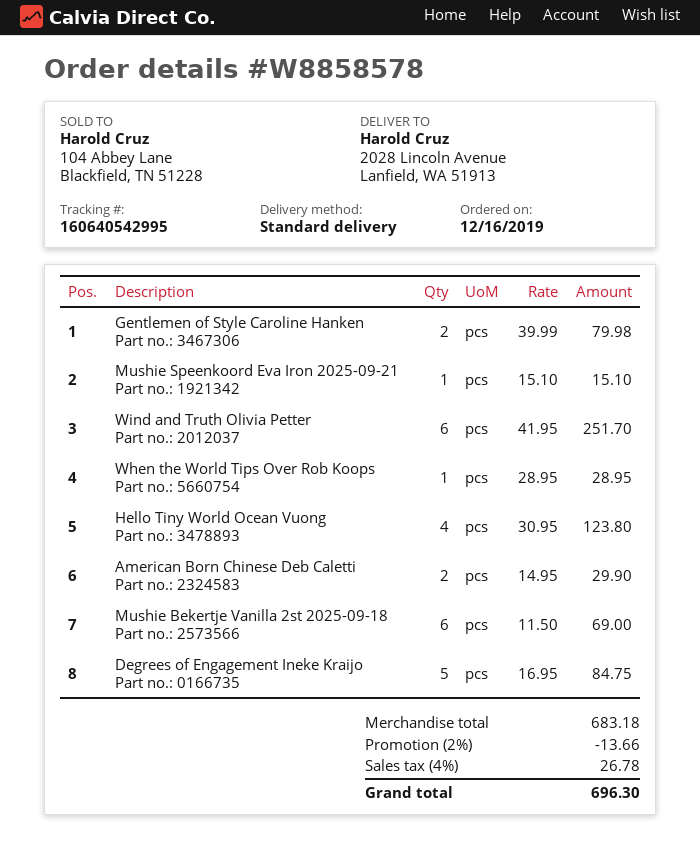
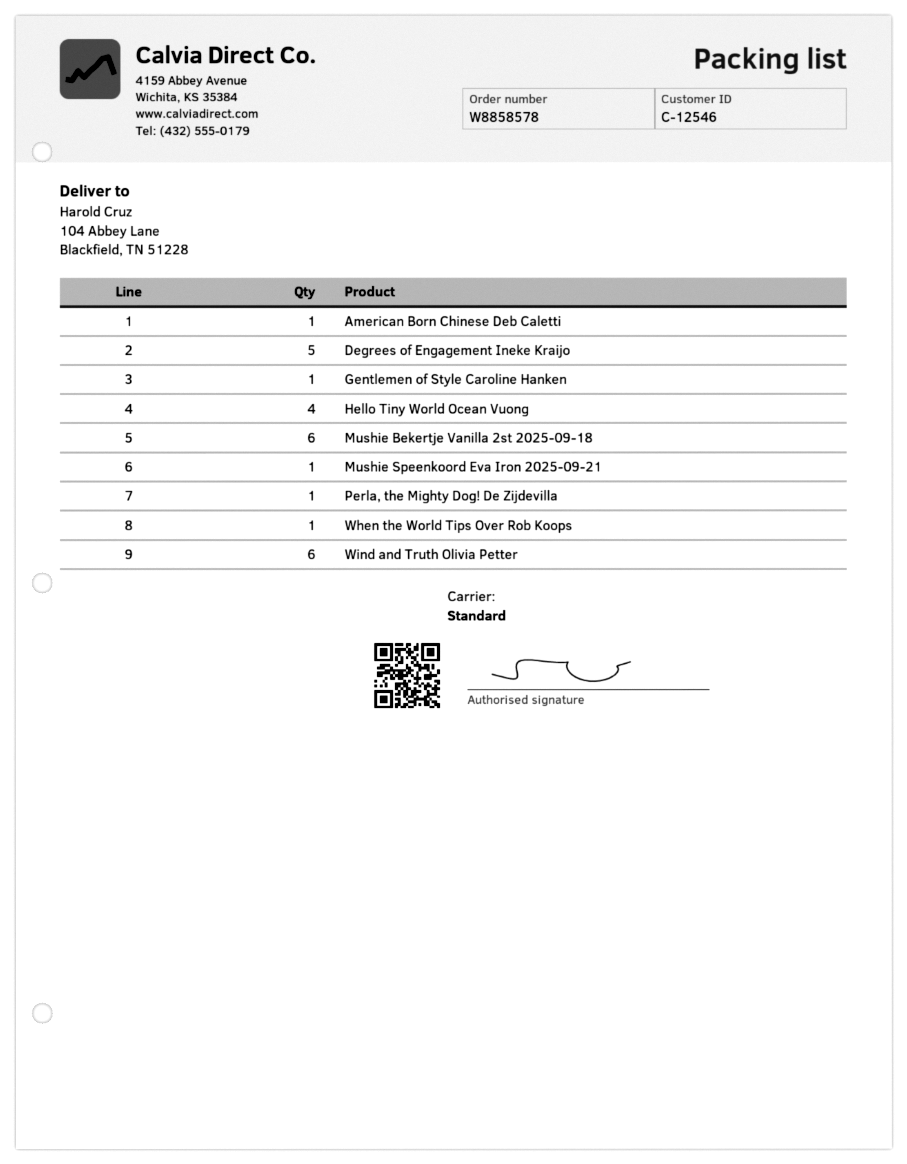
ship to: 2028 Lincoln Avenue, Lanfield, WA 51913 -> 104 Abbey Lane, Blackfield, TN 51228
Gentlemen of Style Caroline Hanken: 2 -> 1
American Born Chinese Deb Caletti: 2 -> 1
Perla, the Mighty Dog! De Zijdevilla: none -> 1

